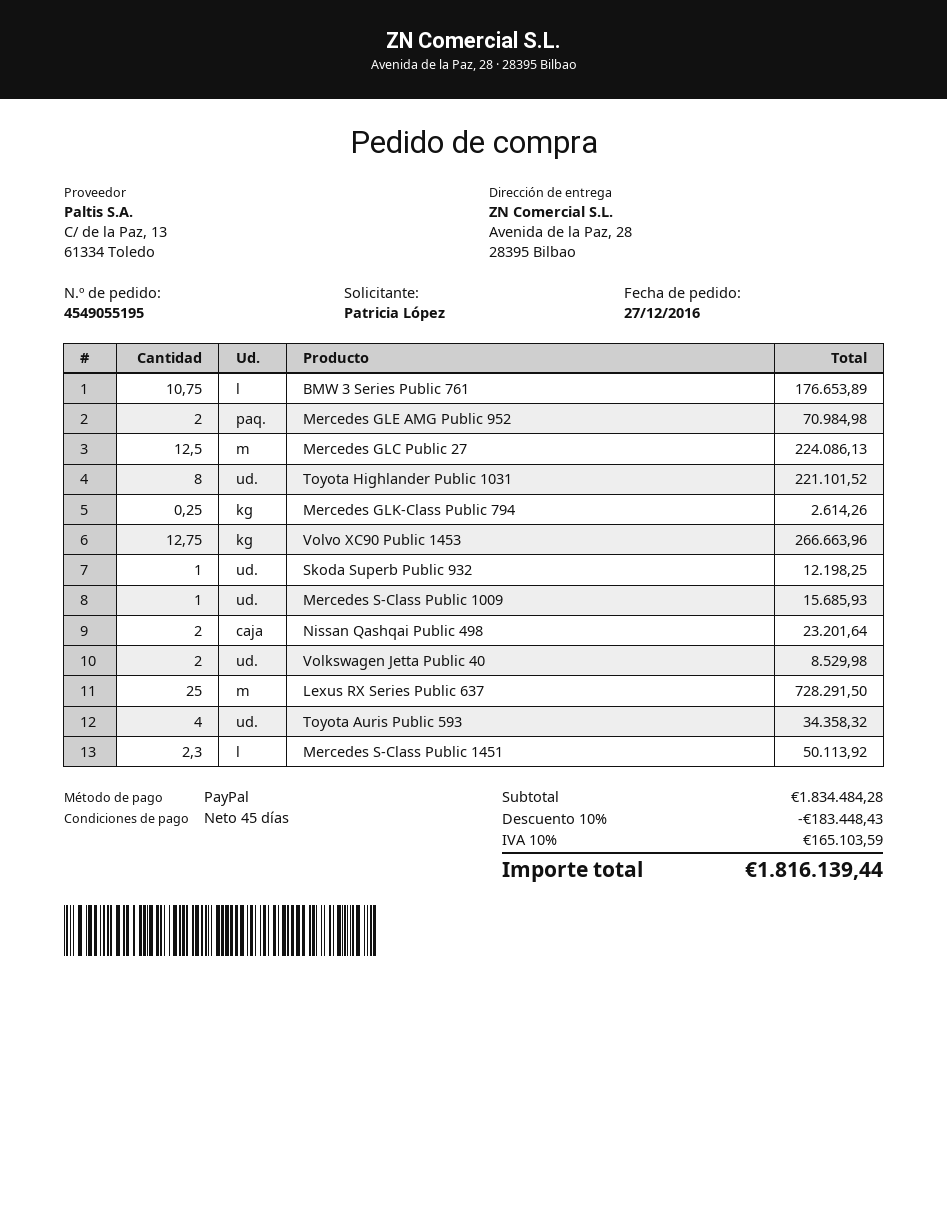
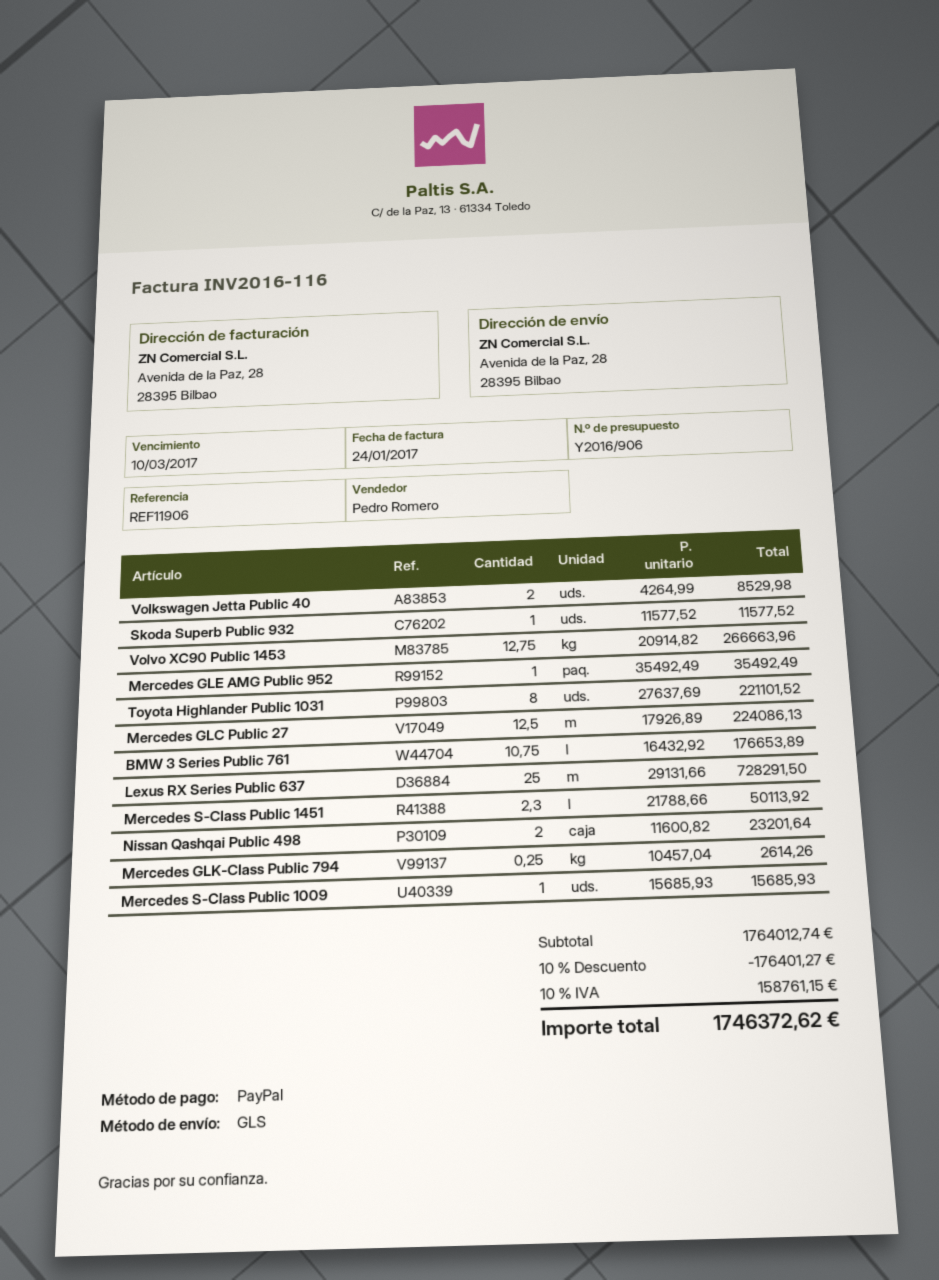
Mercedes GLE AMG Public 952: 2 for 70984.98 -> 1 for 35492.49
Skoda Superb Public 932: 1 for 12198.25 -> 1 for 11577.52
Toyota Auris Public 593: 4 for 34358.32 -> none
subtotal: 1834484.28 -> 1764012.74
discount: 10% = 183448.43 -> 10% = 176401.27
tax: 10% = 165103.59 -> 10% = 158761.15
total: 1816139.44 -> 1746372.62

